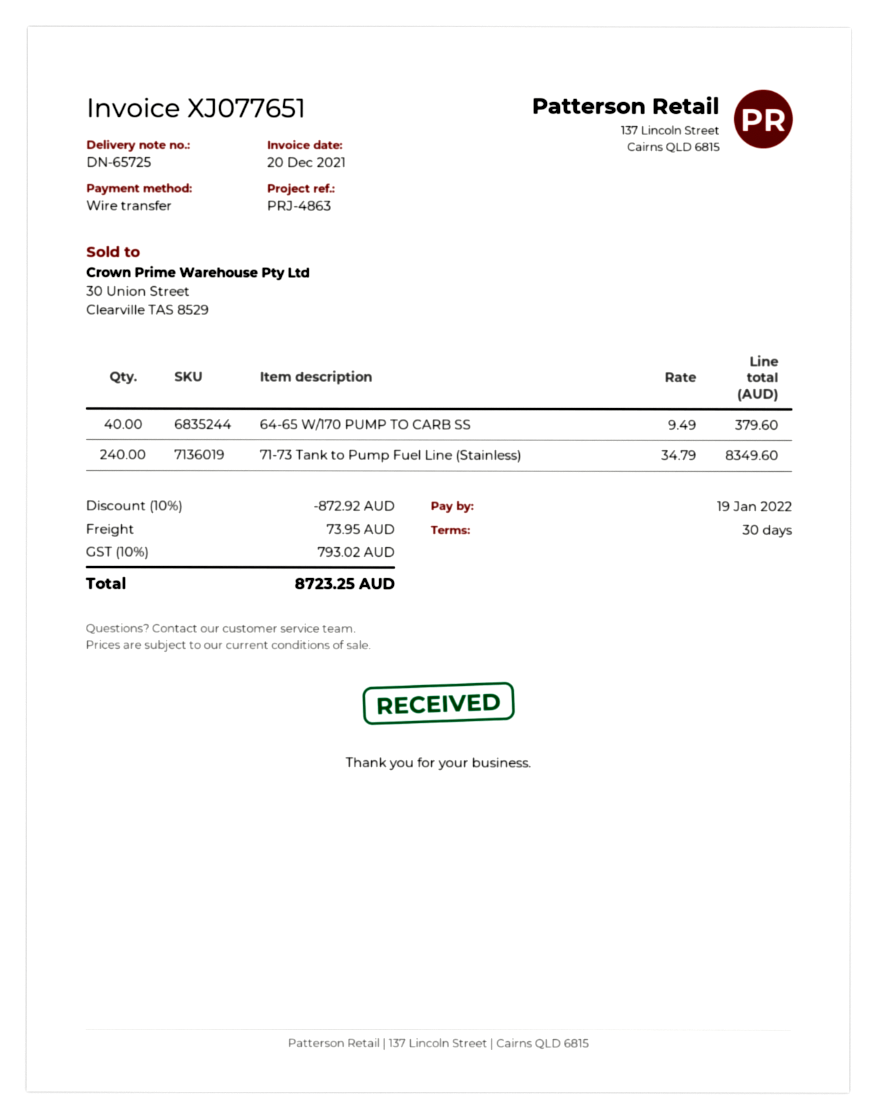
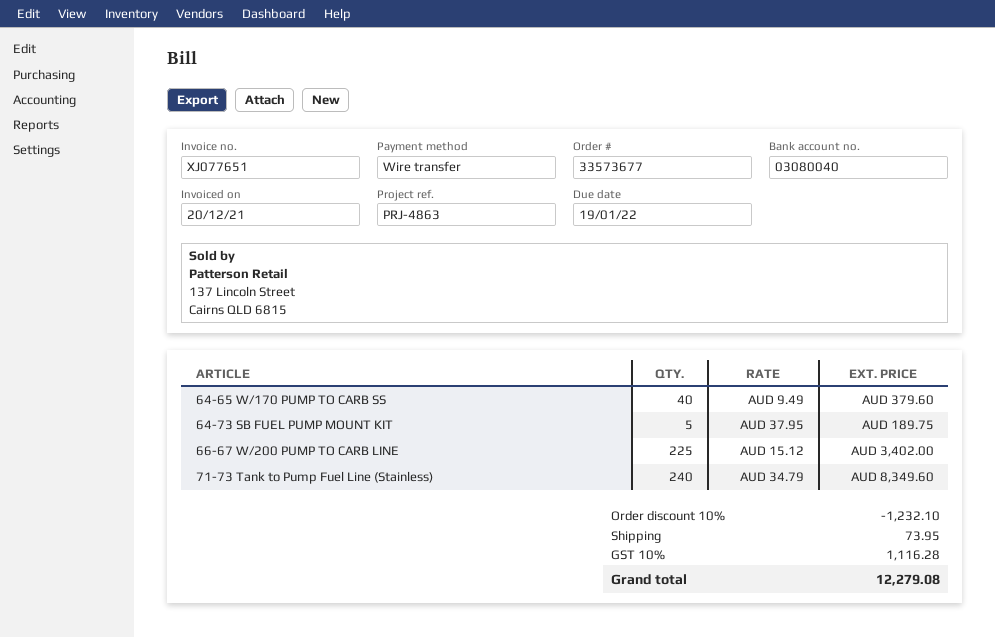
64-73 SB FUEL PUMP MOUNT KIT: none -> 5 x 37.95 = 189.75
66-67 W/200 PUMP TO CARB LINE: none -> 225 x 15.12 = 3402.00
discount: 10% = 872.92 -> 10% = 1232.10
tax: 10% = 793.02 -> 10% = 1116.28
total: 8723.25 -> 12279.08

